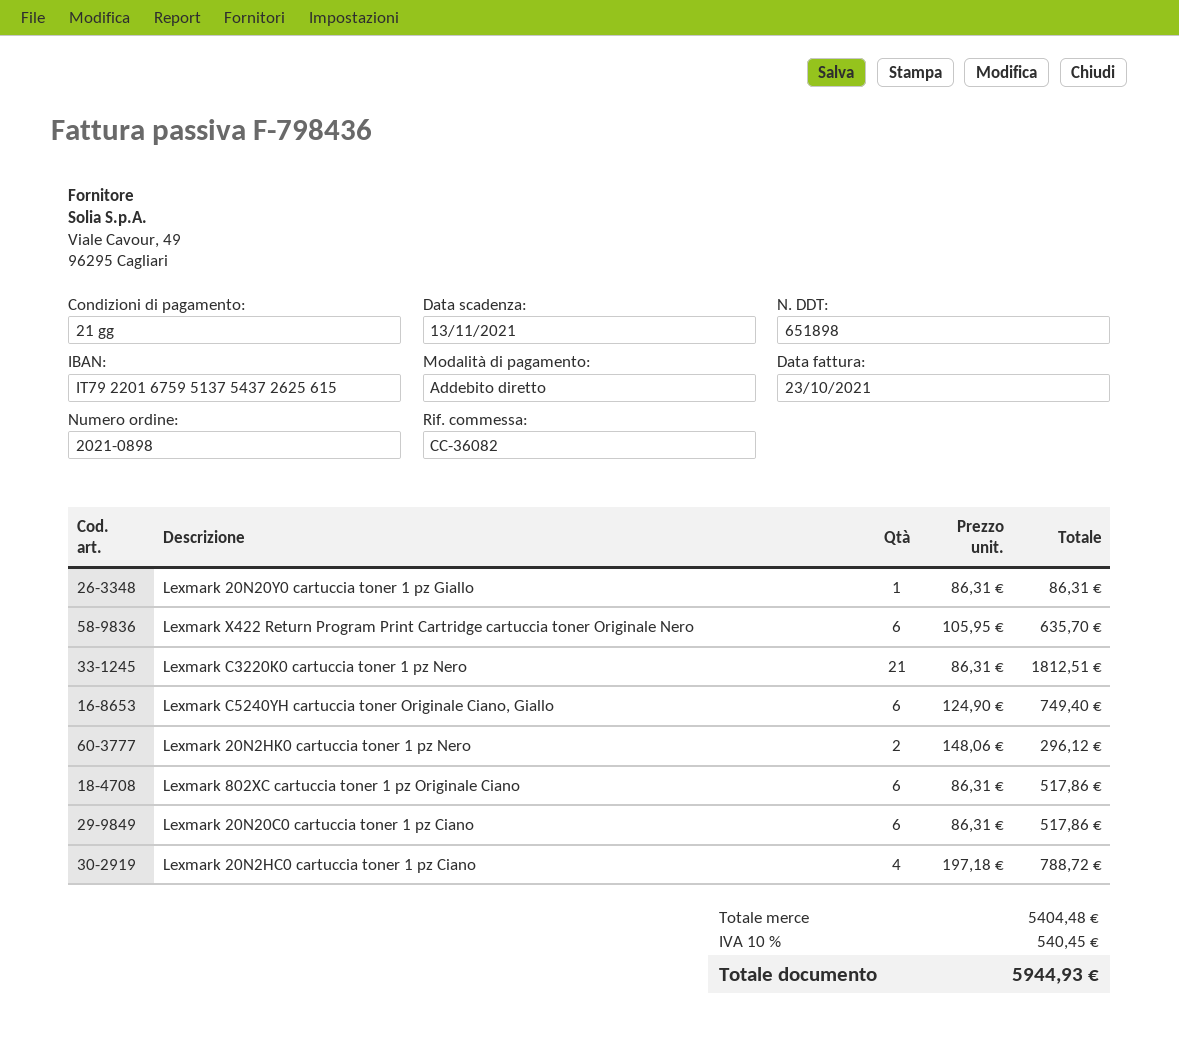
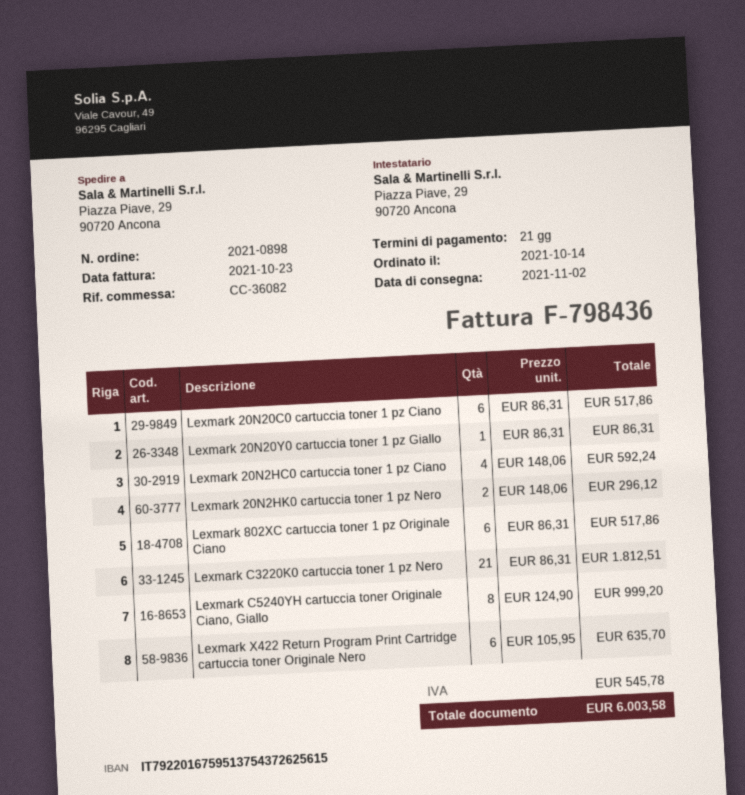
Lexmark C5240YH cartuccia toner Originale Ciano, Giallo: 6 x 124.90 = 749.40 -> 8 x 124.90 = 999.20
Lexmark 20N2HC0 cartuccia toner 1 pz Ciano: 4 x 197.18 = 788.72 -> 4 x 148.06 = 592.24
tax: 540.45 -> 545.78
total: 5944.93 -> 6003.58

